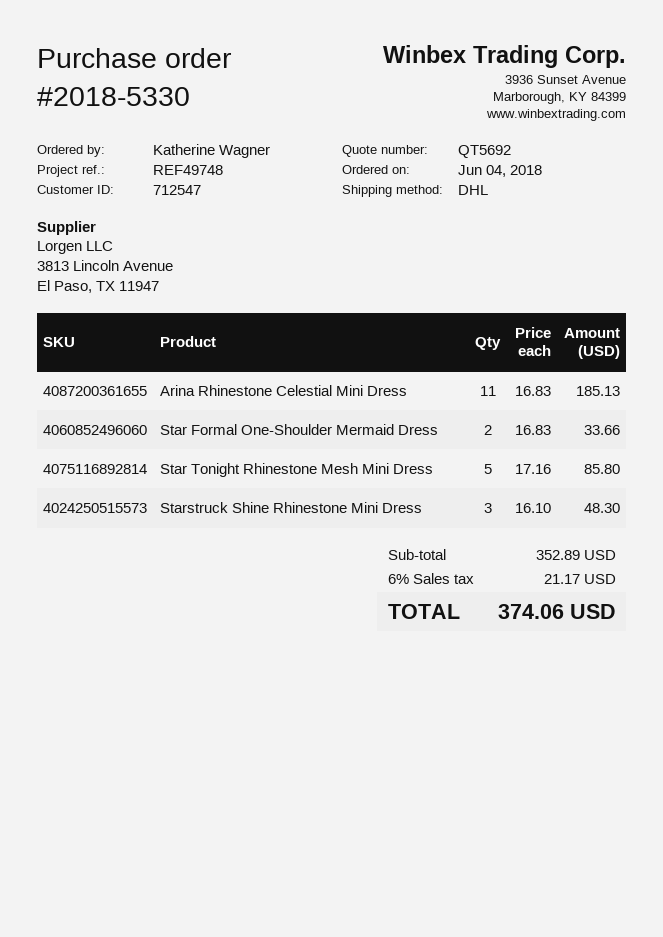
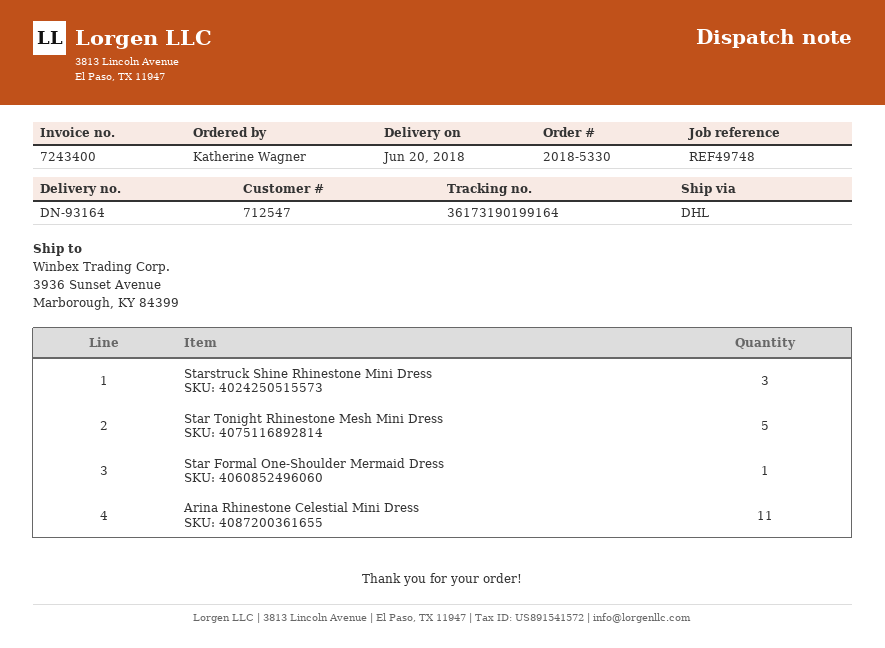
Star Formal One-Shoulder Mermaid Dress: 2 -> 1

